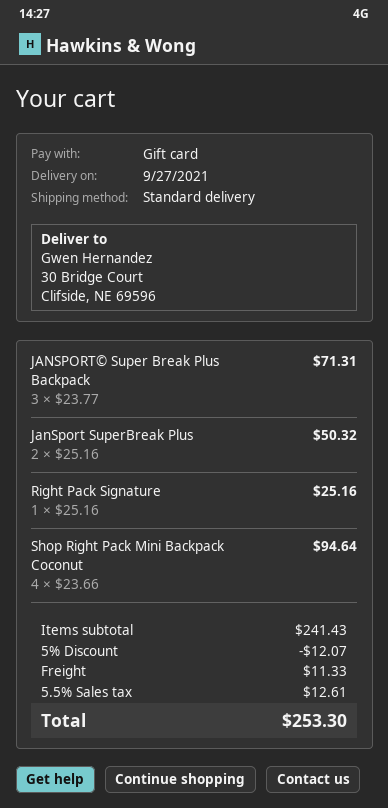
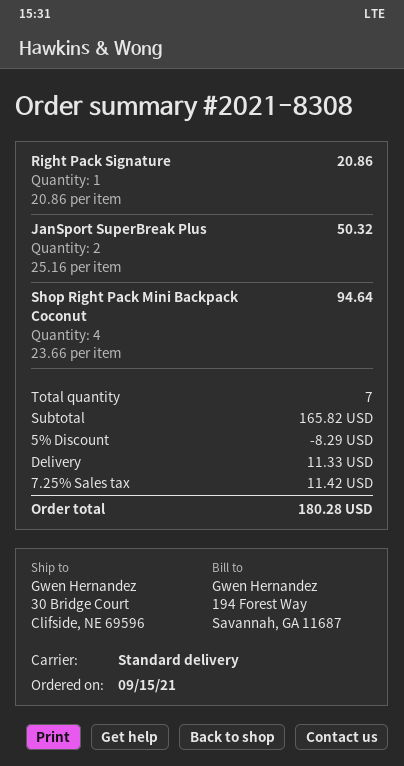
JANSPORT© Super Break Plus Backpack: 3 x 23.77 = 71.31 -> none
Right Pack Signature: 1 x 25.16 = 25.16 -> 1 x 20.86 = 20.86
subtotal: 241.43 -> 165.82
discount: 5% = 12.07 -> 5% = 8.29
tax: 5.5% = 12.61 -> 7.25% = 11.42
total: 253.30 -> 180.28

